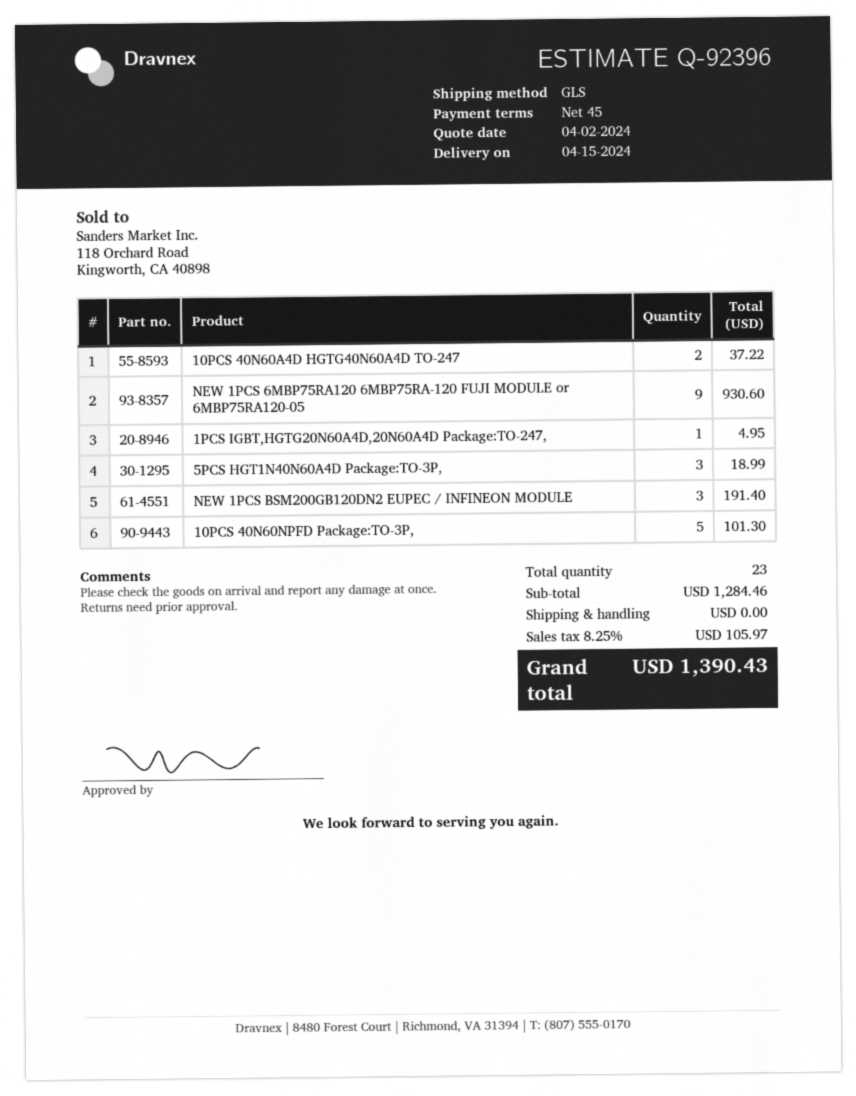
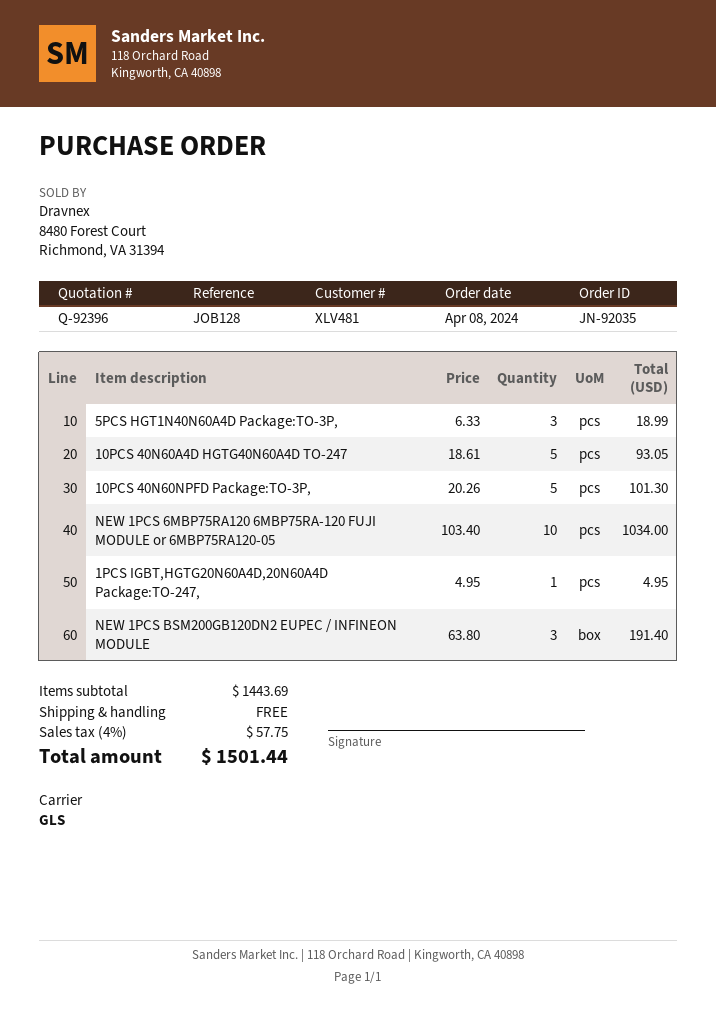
10PCS 40N60A4D HGTG40N60A4D TO-247: 2 for 37.22 -> 5 for 93.05
NEW 1PCS 6MBP75RA120 6MBP75RA-120 FUJI MODULE or 6MBP75RA120-05: 9 for 930.60 -> 10 for 1034.00
subtotal: 1284.46 -> 1443.69
tax: 8.25% = 105.97 -> 4% = 57.75
total: 1390.43 -> 1501.44

